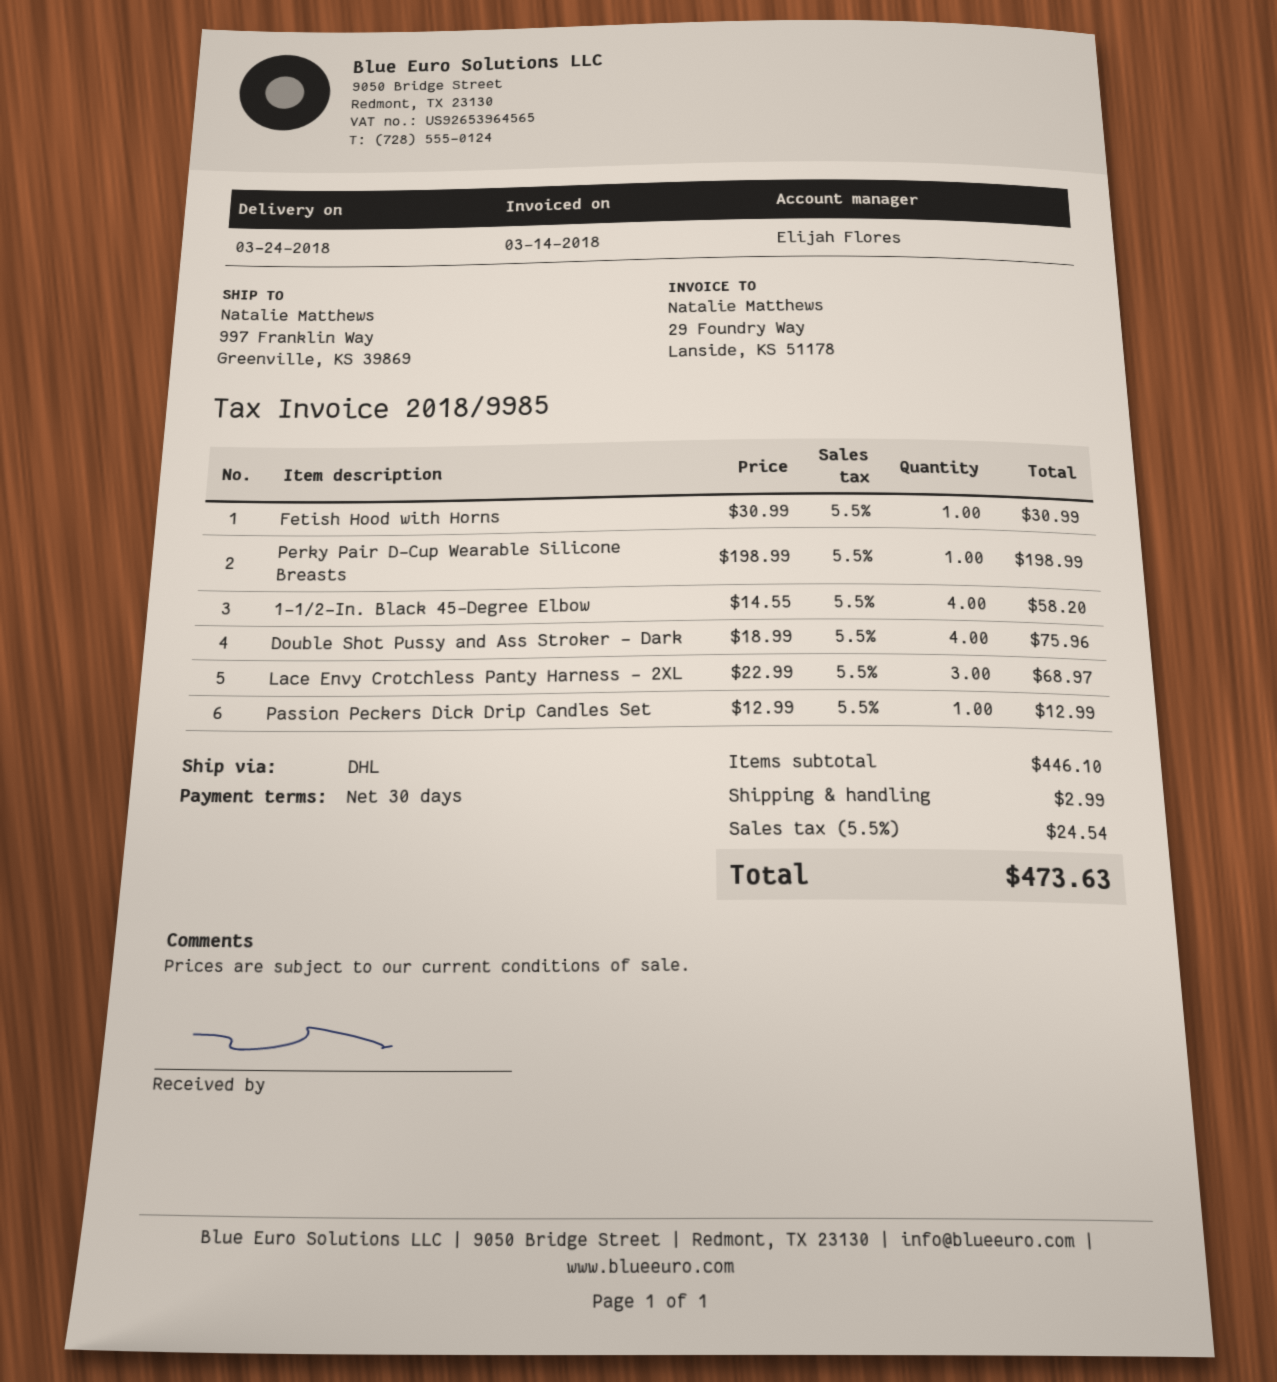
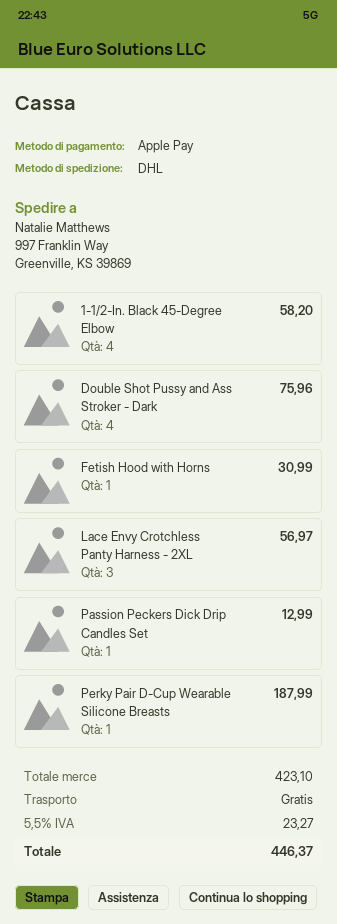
Perky Pair D-Cup Wearable Silicone Breasts: 1 for 198.99 -> 1 for 187.99
Lace Envy Crotchless Panty Harness - 2XL: 3 for 68.97 -> 3 for 56.97
subtotal: 446.10 -> 423.10
shipping: 2.99 -> 0.00
tax: 5.5% = 24.54 -> 5.5% = 23.27
total: 473.63 -> 446.37

